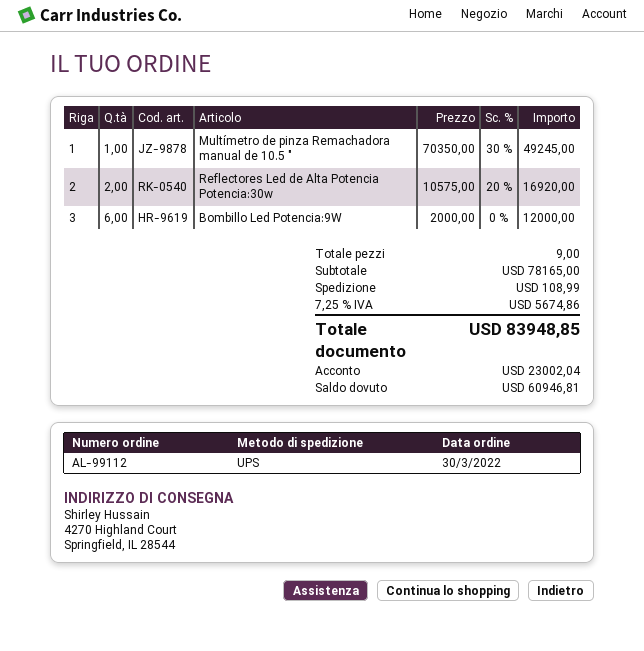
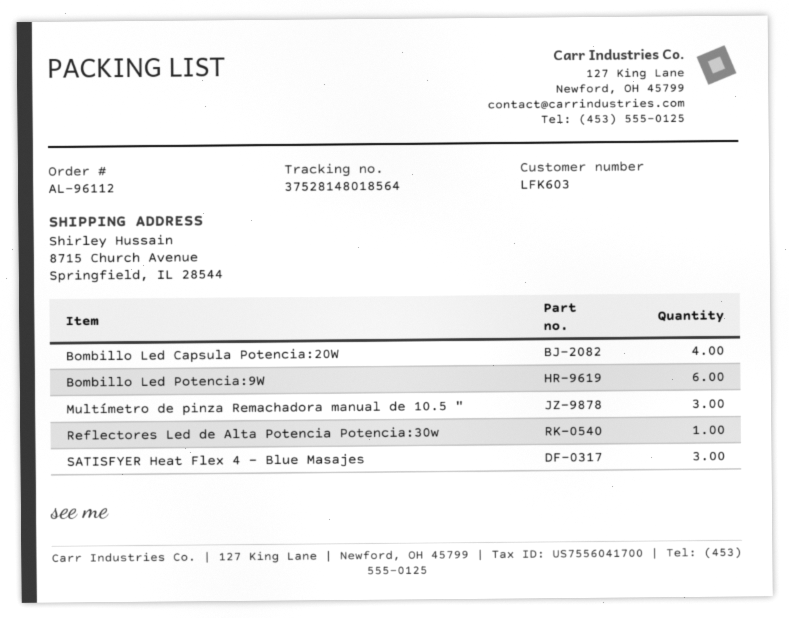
order number: AL-99112 -> AL-96112
ship to: 4270 Highland Court, Springfield, IL 28544 -> 8715 Church Avenue, Springfield, IL 28544
Multímetro de pinza Remachadora manual de 10.5 ": 1 -> 3
Reflectores Led de Alta Potencia Potencia:30w: 2 -> 1
Bombillo Led Capsula Potencia:20W: none -> 4
SATISFYER Heat Flex 4 - Blue Masajes: none -> 3

